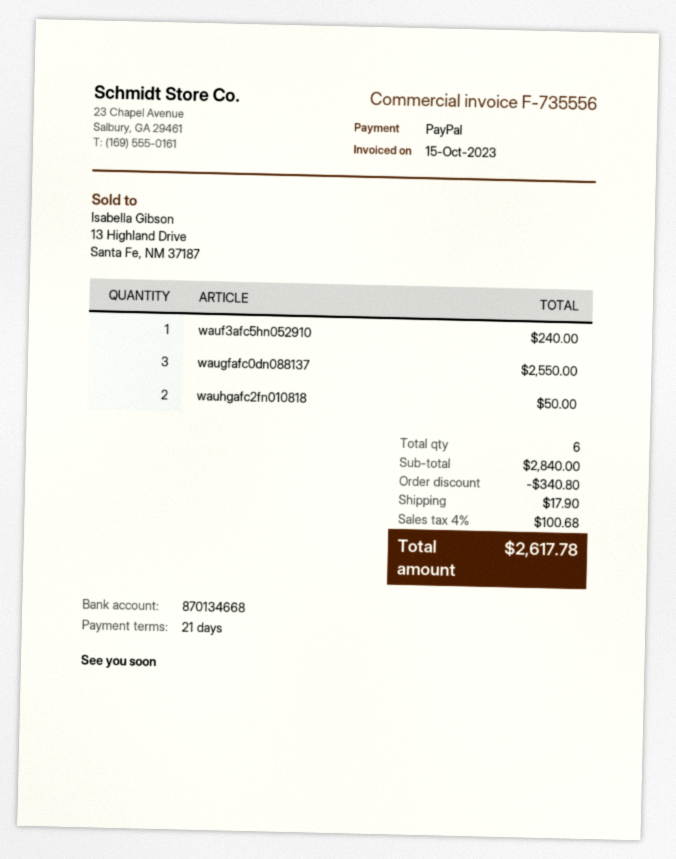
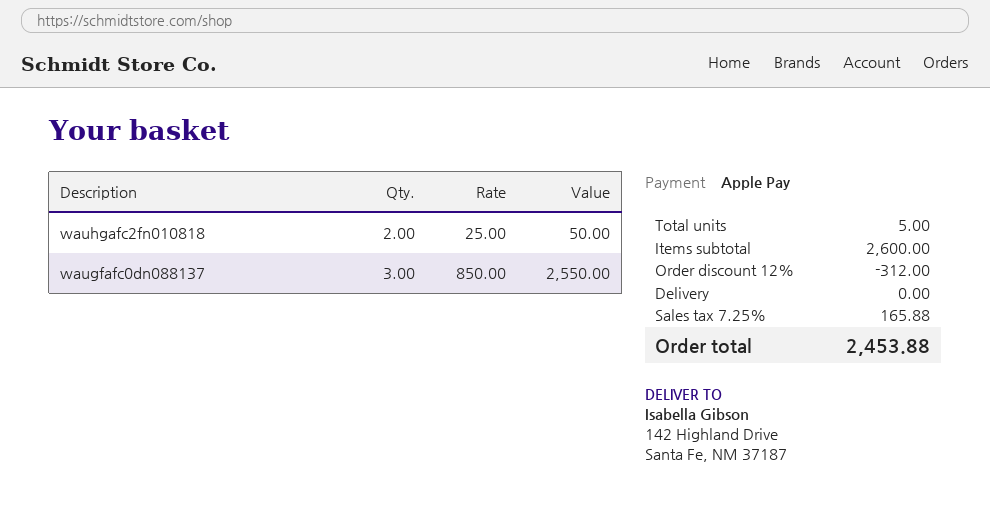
payment method: PayPal -> Apple Pay
wauf3afc5hn052910: 1 for 240.00 -> none
total quantity: 6 -> 5
subtotal: 2840.00 -> 2600.00
discount: 340.80 -> 312.00
shipping: 17.90 -> 0.00
tax: 4% = 100.68 -> 7.25% = 165.88
total: 2617.78 -> 2453.88

